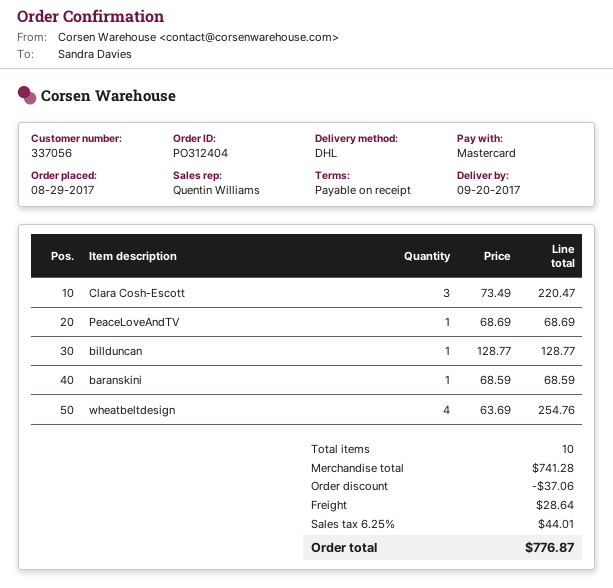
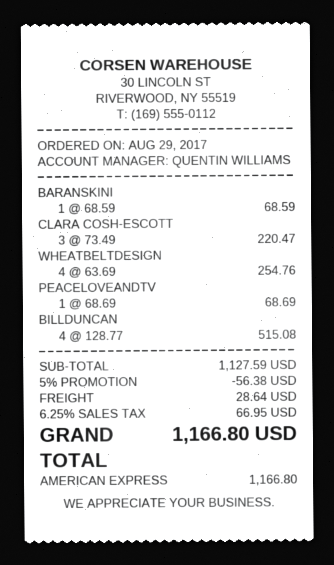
payment method: Mastercard -> American Express
billduncan: 1 x 128.77 = 128.77 -> 4 x 128.77 = 515.08
subtotal: 741.28 -> 1127.59
discount: 37.06 -> 56.38
tax: 6.25% = 44.01 -> 6.25% = 66.95
total: 776.87 -> 1166.80

